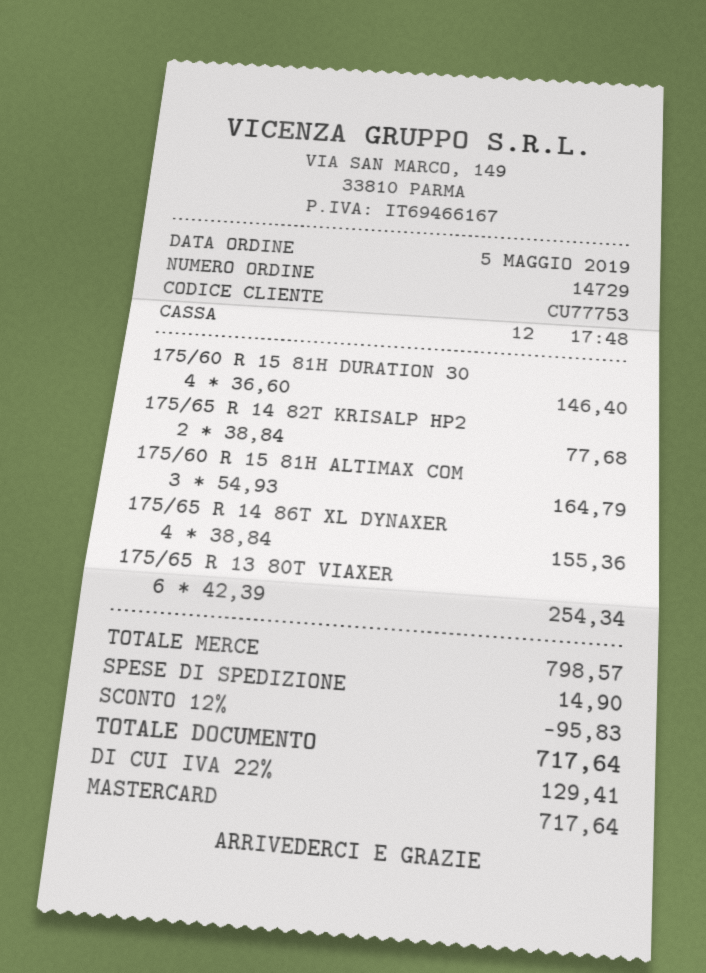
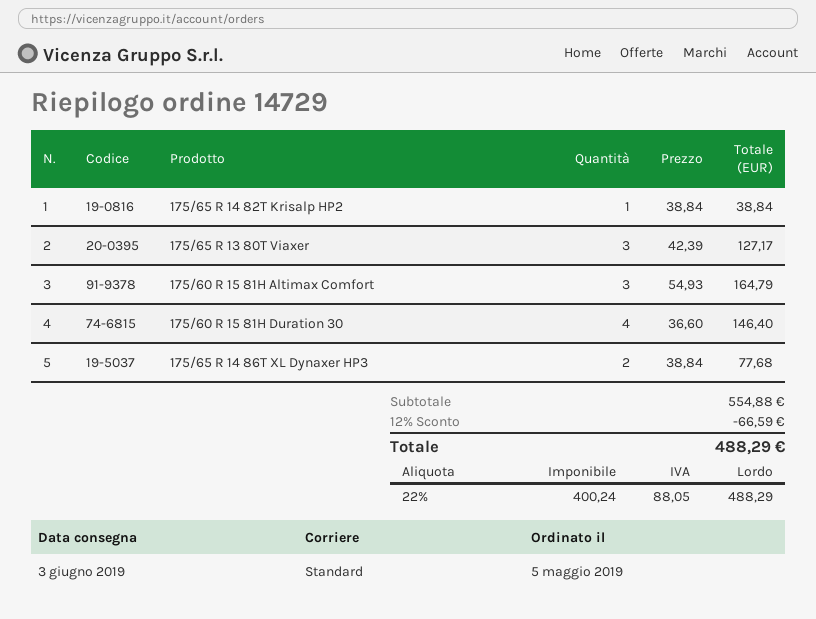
175/65 R 14 82T KRISALP HP2: 2 x 38.84 = 77.68 -> 1 x 38.84 = 38.84
175/65 R 14 86T XL DYNAXER: 4 x 38.84 = 155.36 -> 2 x 38.84 = 77.68
175/65 R 13 80T VIAXER: 6 x 42.39 = 254.34 -> 3 x 42.39 = 127.17
subtotal: 798.57 -> 554.88
discount: 12% = 95.83 -> 12% = 66.59
shipping: 14.90 -> none
tax: 22% = 129.41 -> 22% = 88.05
total: 717.64 -> 488.29

